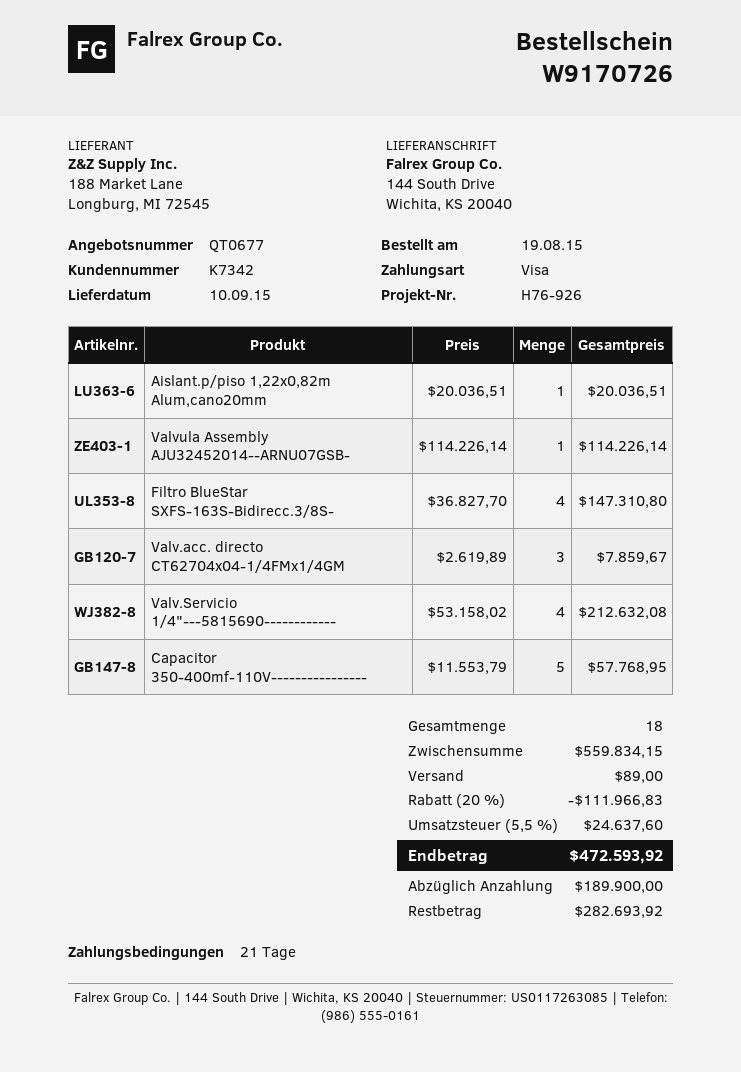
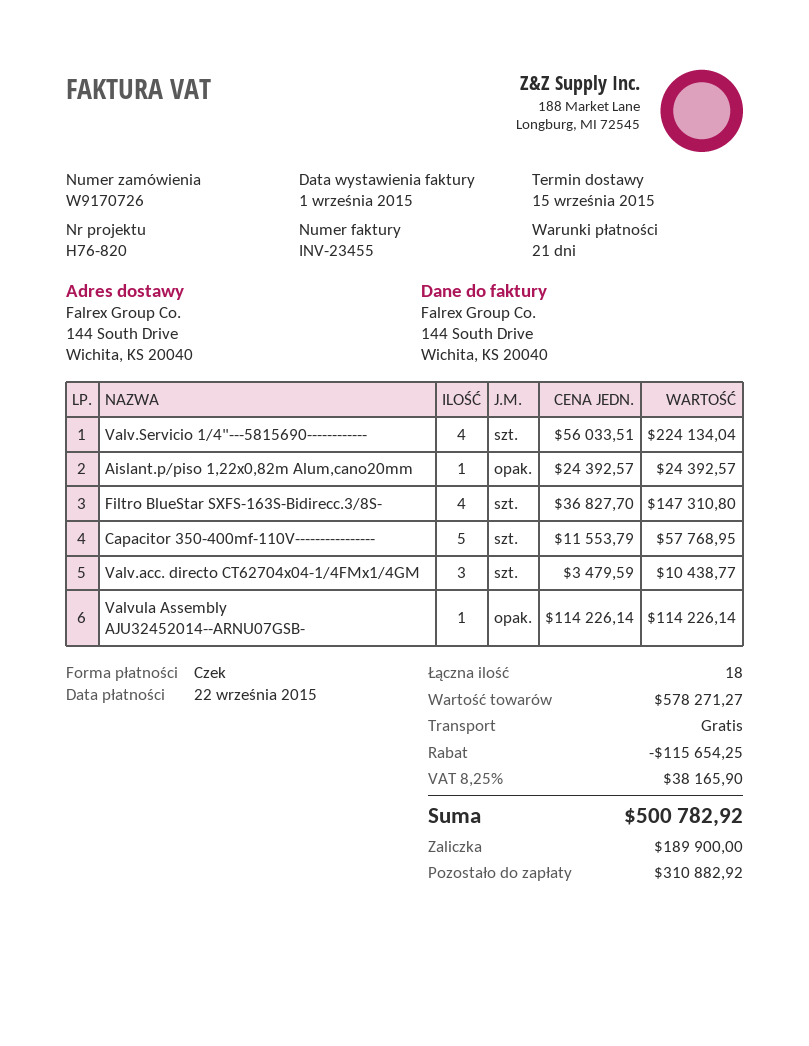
delivery date: 2015-09-10 -> 2015-09-15
reference: H76-926 -> H76-820
payment method: Visa -> cheque
Aislant.p/piso 1,22x0,82m Alum,cano20mm: 1 x 20036.51 = 20036.51 -> 1 x 24392.57 = 24392.57
Valv.acc. directo CT62704x04-1/4FMx1/4GM: 3 x 2619.89 = 7859.67 -> 3 x 3479.59 = 10438.77
Valv.Servicio 1/4"---5815690------------: 4 x 53158.02 = 212632.08 -> 4 x 56033.51 = 224134.04
subtotal: 559834.15 -> 578271.27
discount: 111966.83 -> 115654.25
shipping: 89.00 -> 0.00
tax: 5.5% = 24637.60 -> 8.25% = 38165.90
total: 472593.92 -> 500782.92
balance: 282693.92 -> 310882.92

